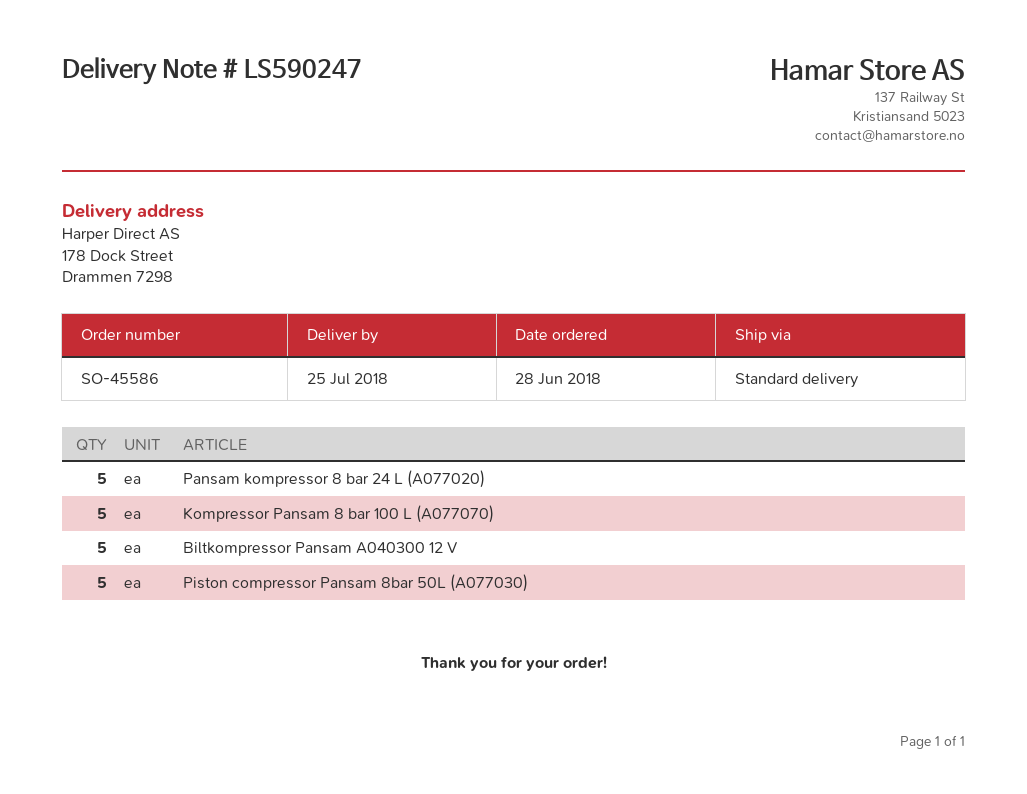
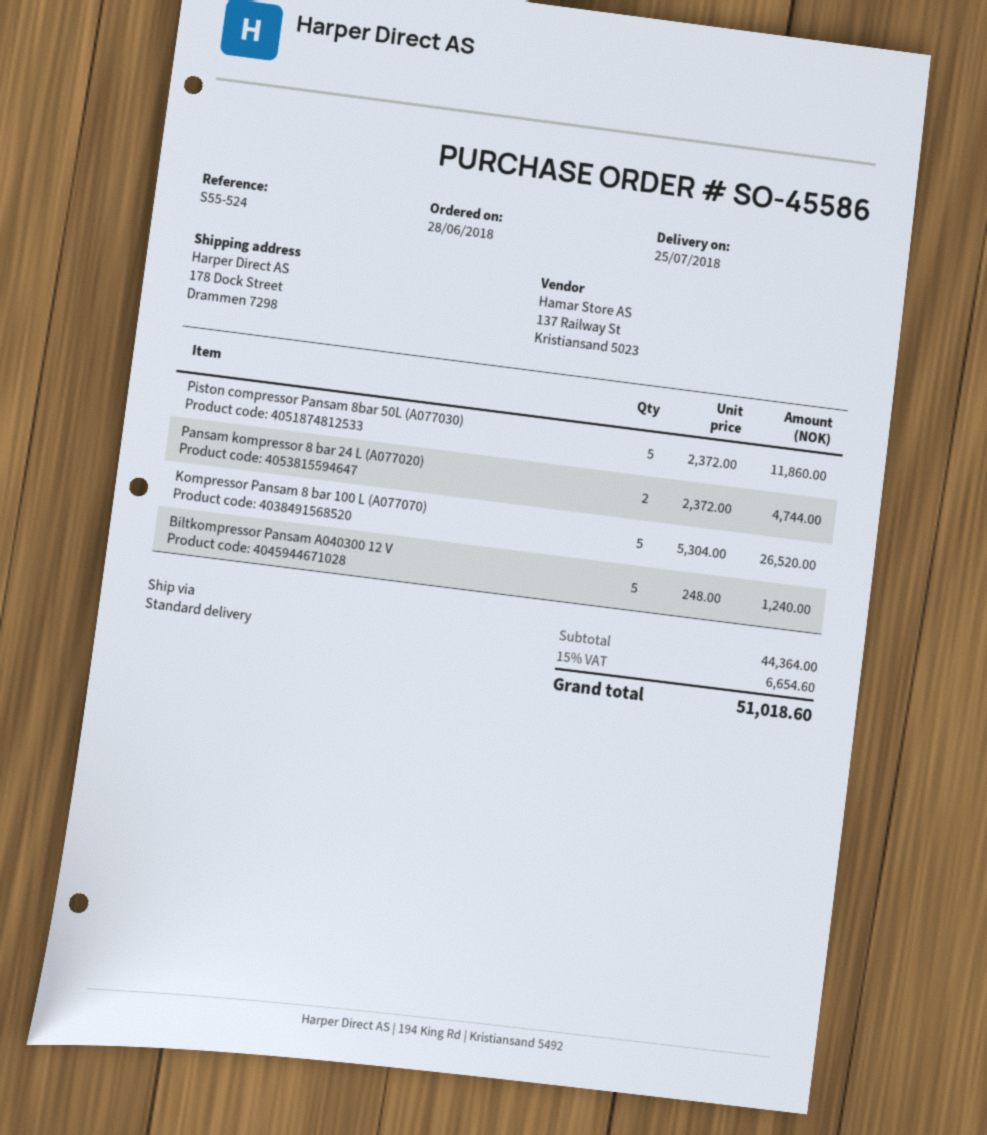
Pansam kompressor 8 bar 24 L (A077020): 5 -> 2

